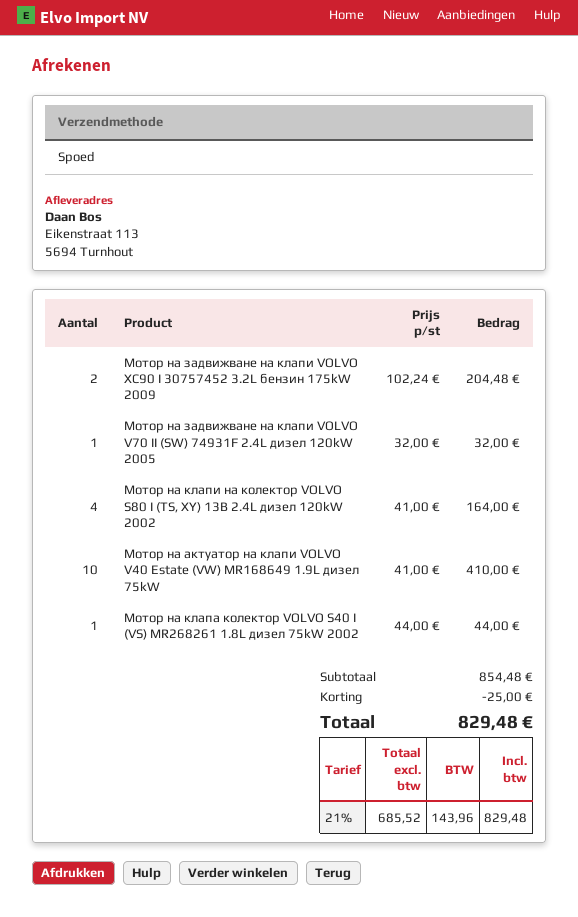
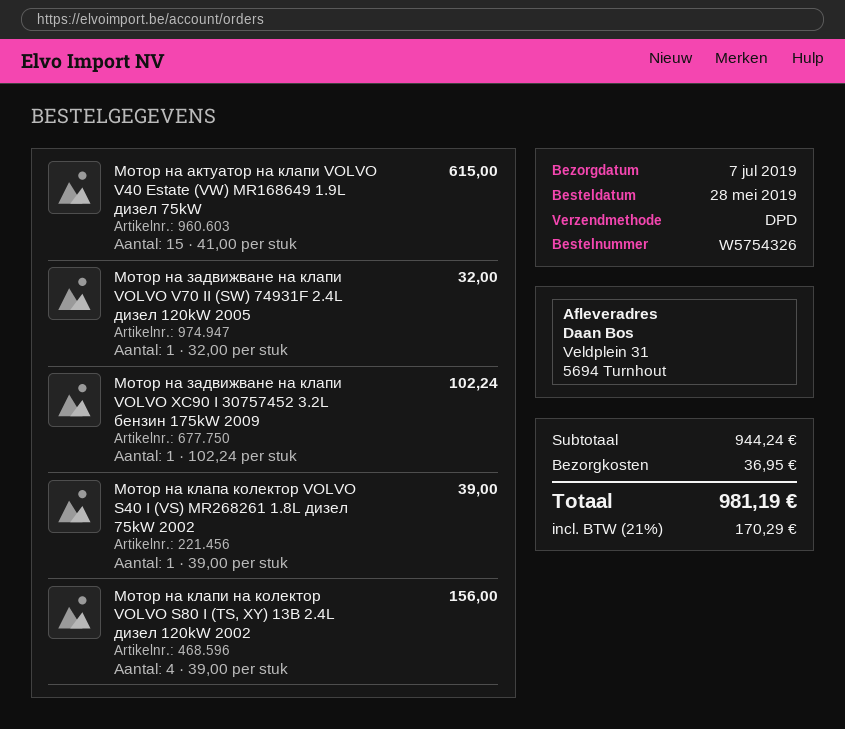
shipping method: express -> DPD
ship to: Eikenstraat 113, 5694 Turnhout -> Veldplein 31, 5694 Turnhout
Мотор на задвижване на клапи VOLVO XC90 I 30757452 3.2L бензин 175kW 2009: 2 x 102.24 = 204.48 -> 1 x 102.24 = 102.24
Мотор на клапи на колектор VOLVO S80 I (TS, XY) 13B 2.4L дизел 120kW 2002: 4 x 41.00 = 164.00 -> 4 x 39.00 = 156.00
Мотор на актуатор на клапи VOLVO V40 Estate (VW) MR168649 1.9L дизел 75kW: 10 x 41.00 = 410.00 -> 15 x 41.00 = 615.00
Мотор на клапа колектор VOLVO S40 I (VS) MR268261 1.8L дизел 75kW 2002: 1 x 44.00 = 44.00 -> 1 x 39.00 = 39.00
subtotal: 854.48 -> 944.24
discount: 25.00 -> none
shipping: none -> 36.95
tax: 21% = 143.96 -> 21% = 170.29
total: 829.48 -> 981.19

